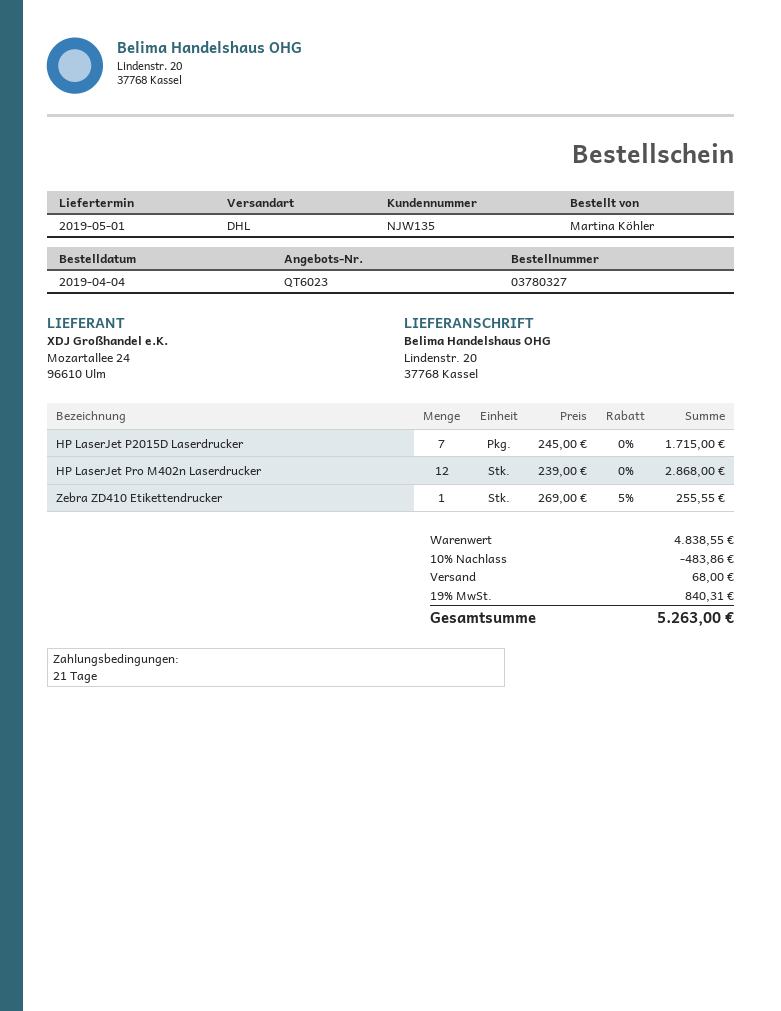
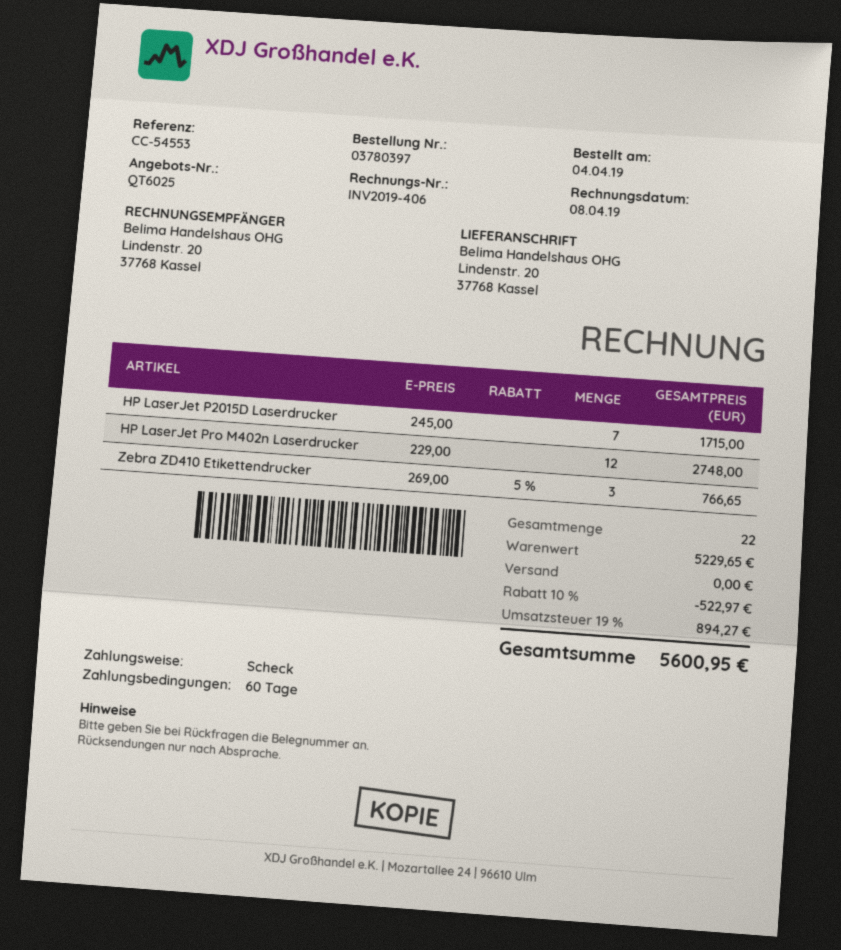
quote number: QT6023 -> QT6025
order number: 03780327 -> 03780397
payment terms: 21 days -> 60 days
HP LaserJet Pro M402n Laserdrucker: 12 x 239.00 = 2868.00 -> 12 x 229.00 = 2748.00
Zebra ZD410 Etikettendrucker: 1 x 269.00 - 5% = 255.55 -> 3 x 269.00 - 5% = 766.65
subtotal: 4838.55 -> 5229.65
discount: 10% = 483.86 -> 10% = 522.97
shipping: 68.00 -> 0.00
tax: 19% = 840.31 -> 19% = 894.27
total: 5263.00 -> 5600.95

